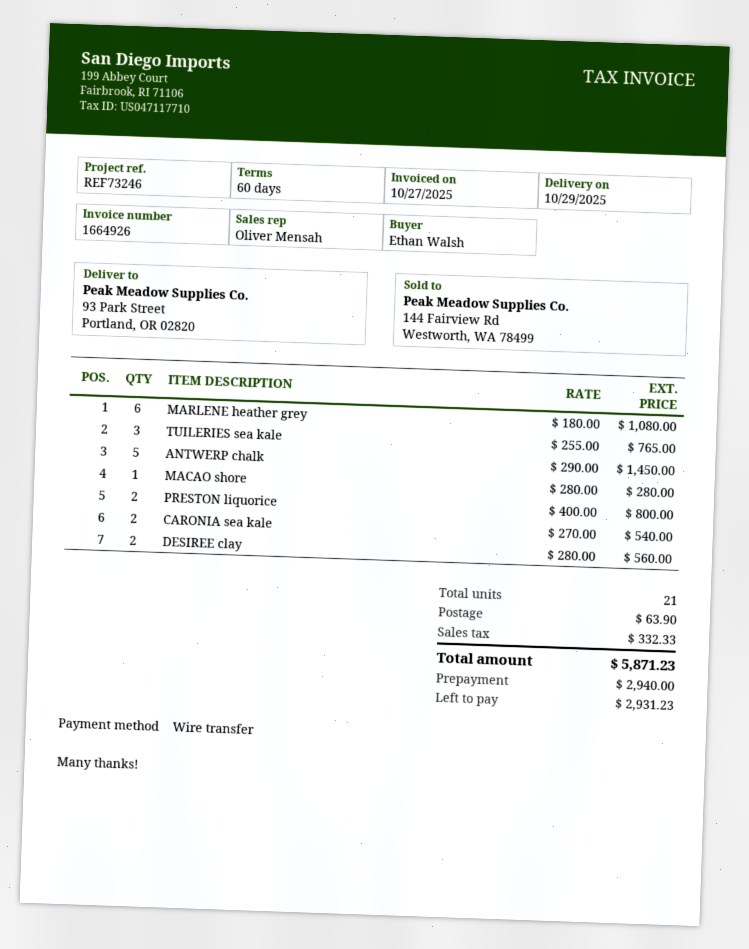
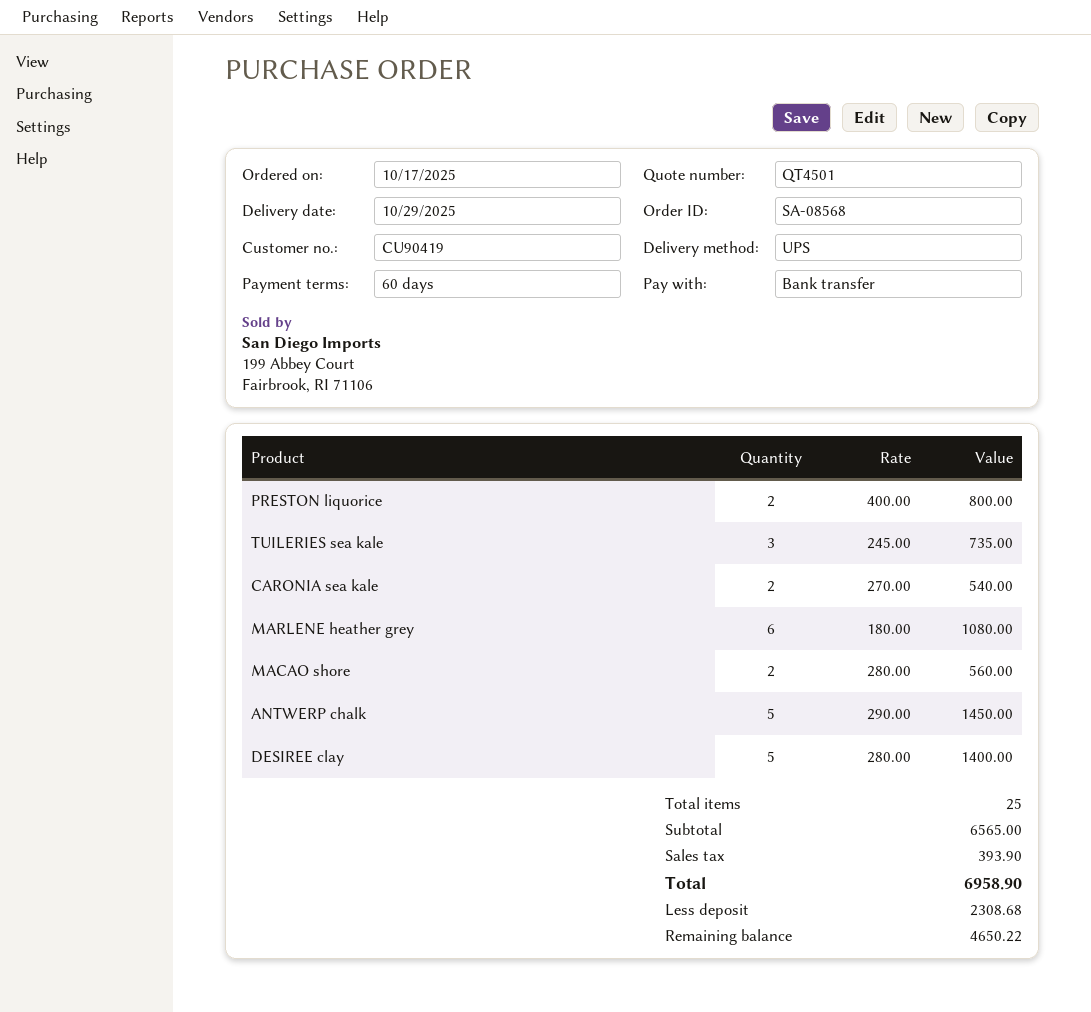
TUILERIES sea kale: 3 x 255.00 = 765.00 -> 3 x 245.00 = 735.00
MACAO shore: 1 x 280.00 = 280.00 -> 2 x 280.00 = 560.00
DESIREE clay: 2 x 280.00 = 560.00 -> 5 x 280.00 = 1400.00
total quantity: 21 -> 25
shipping: 63.90 -> none
tax: 332.33 -> 393.90
total: 5871.23 -> 6958.90
deposit: 2940.00 -> 2308.68
balance: 2931.23 -> 4650.22

